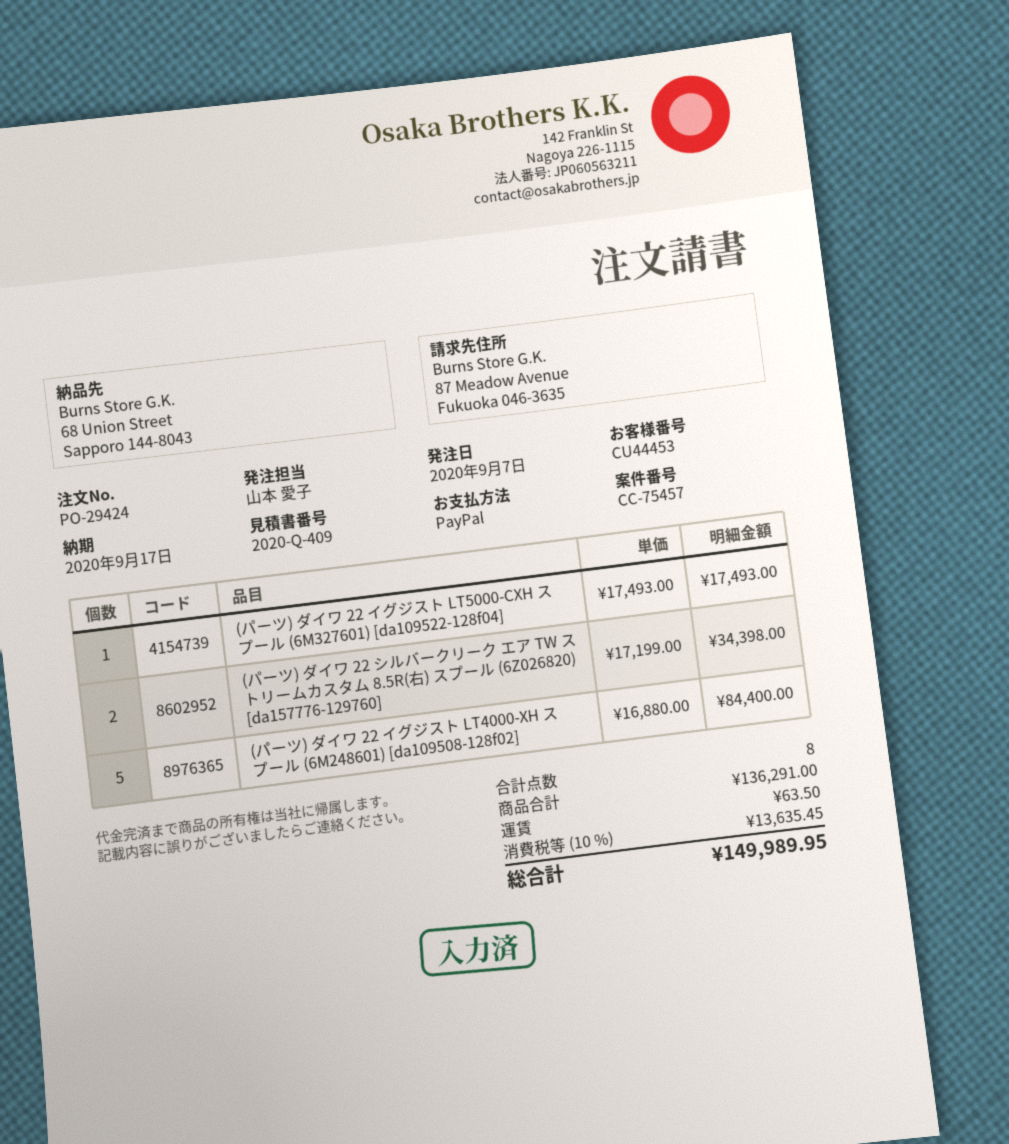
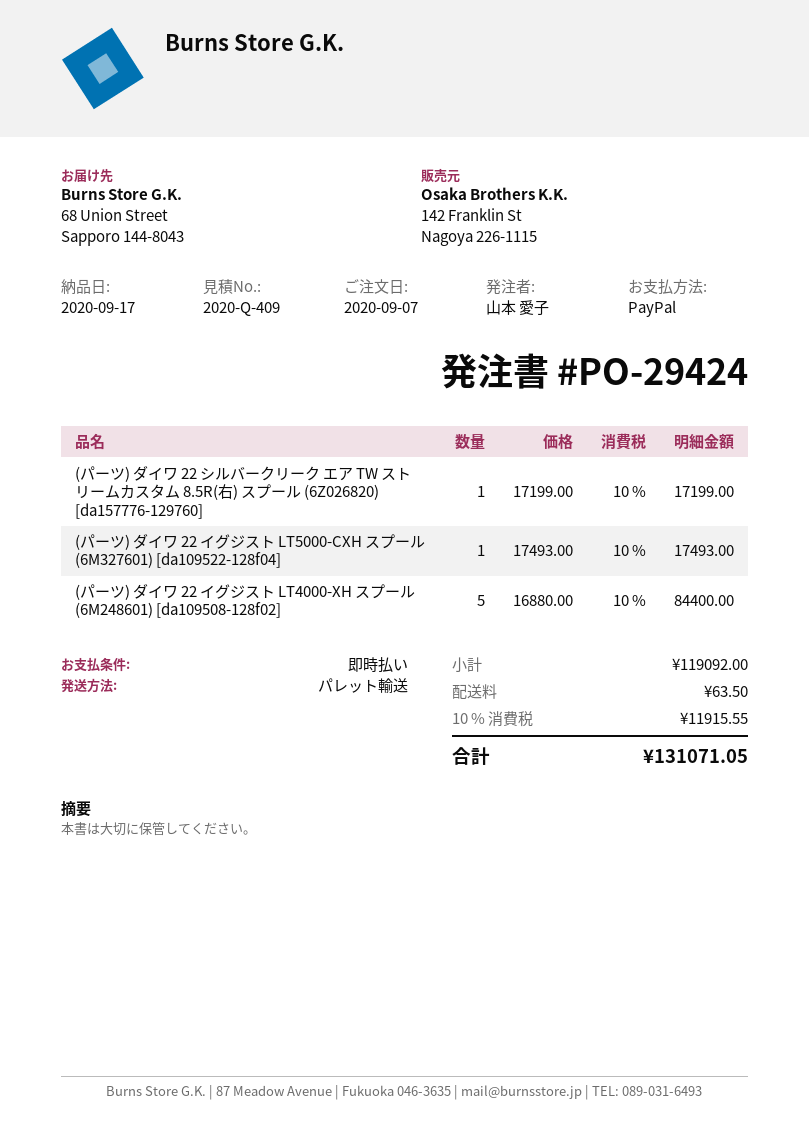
(パーツ) ダイワ 22 シルバークリーク エア TW ストリームカスタム 8.5R(右) スプール (6Z026820) [da157776-129760]: 2 x 17199.00 = 34398.00 -> 1 x 17199.00 = 17199.00
subtotal: 136291.00 -> 119092.00
tax: 10% = 13635.45 -> 10% = 11915.55
total: 149989.95 -> 131071.05

